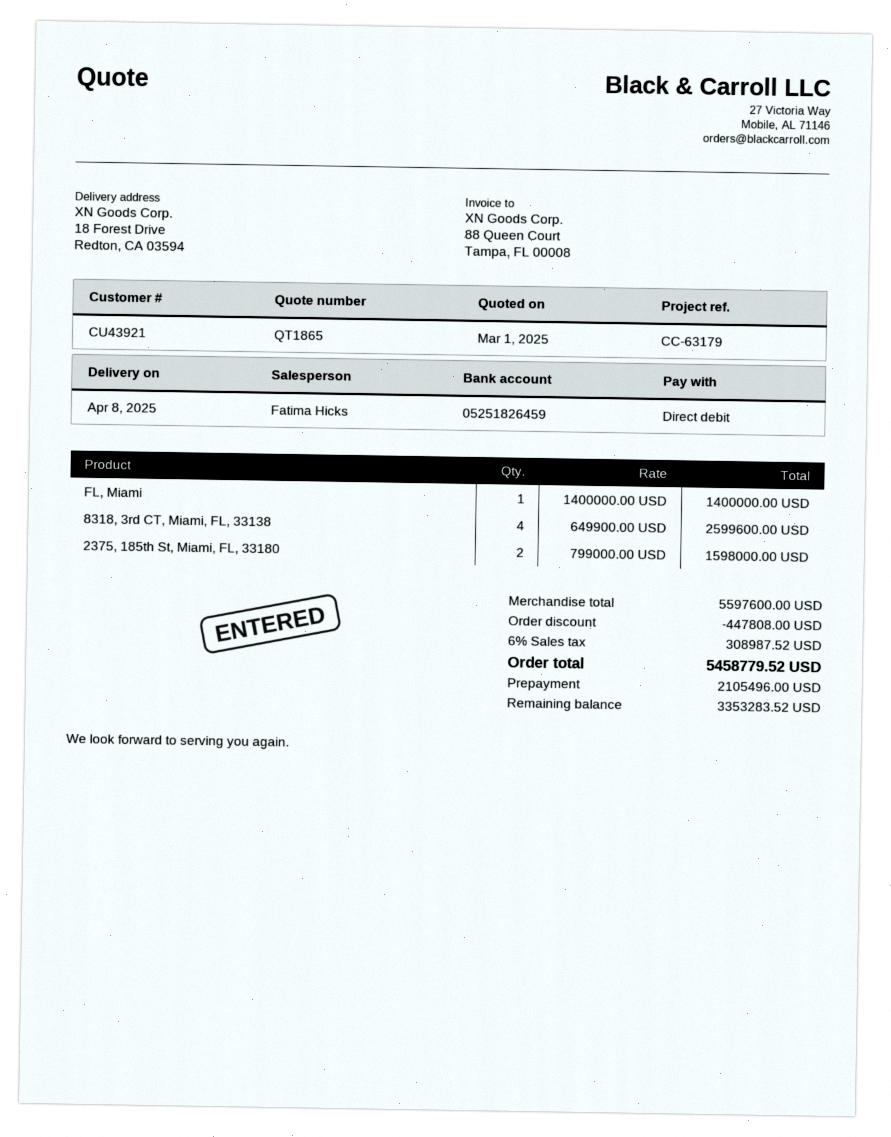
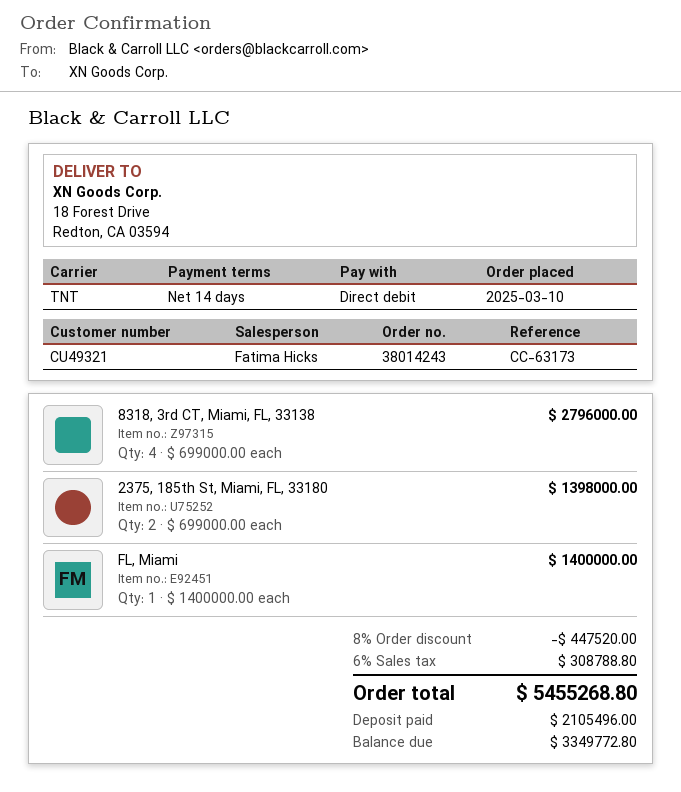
customer number: CU43921 -> CU49321
reference: CC-63179 -> CC-63173
8318, 3rd CT, Miami, FL, 33138: 4 x 649900.00 = 2599600.00 -> 4 x 699000.00 = 2796000.00
2375, 185th St, Miami, FL, 33180: 2 x 799000.00 = 1598000.00 -> 2 x 699000.00 = 1398000.00
discount: 447808.00 -> 447520.00
tax: 6% = 308987.52 -> 6% = 308788.80
total: 5458779.52 -> 5455268.80
balance: 3353283.52 -> 3349772.80

